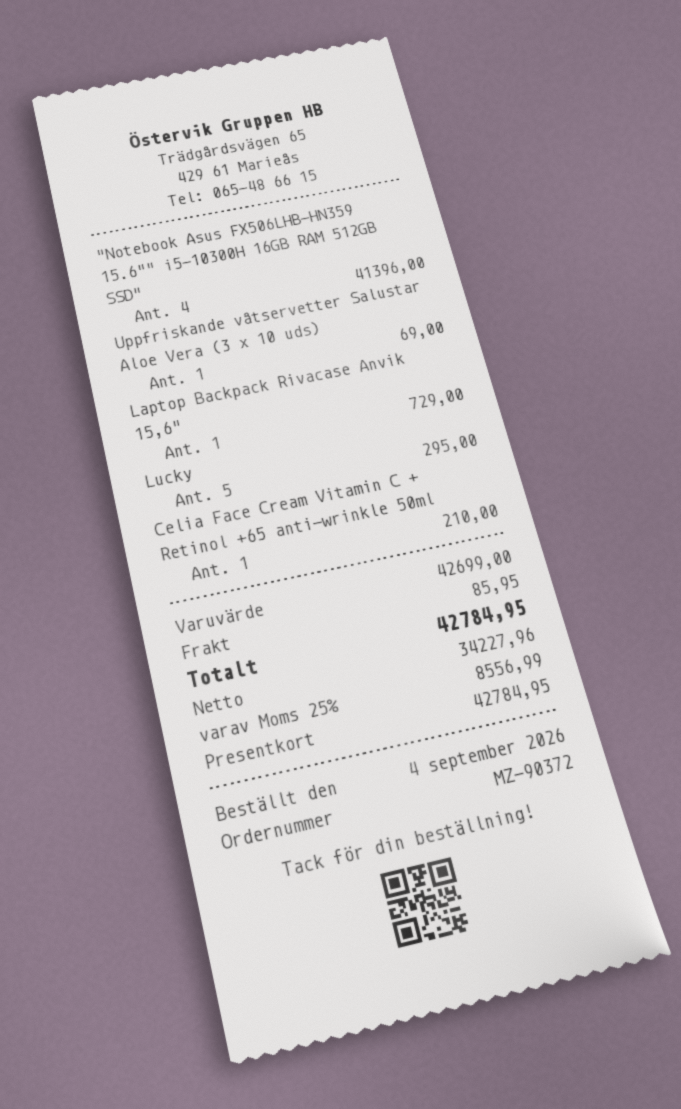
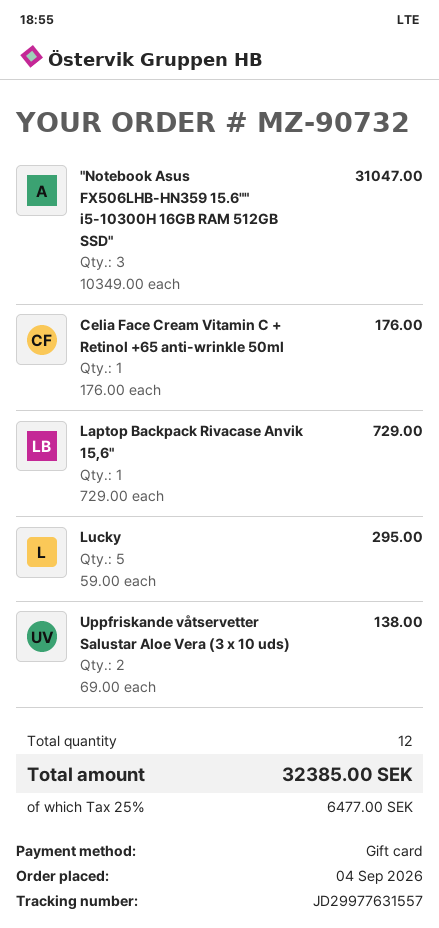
order number: MZ-90372 -> MZ-90732
"Notebook Asus FX506LHB-HN359 15.6"" i5-10300H 16GB RAM 512GB SSD": 4 for 41396.00 -> 3 for 31047.00
Uppfriskande våtservetter Salustar Aloe Vera (3 x 10 uds): 1 for 69.00 -> 2 for 138.00
Celia Face Cream Vitamin C + Retinol +65 anti-wrinkle 50ml: 1 for 210.00 -> 1 for 176.00
shipping: 85.95 -> none
tax: 25% = 8556.99 -> 25% = 6477.00
total: 42784.95 -> 32385.00

